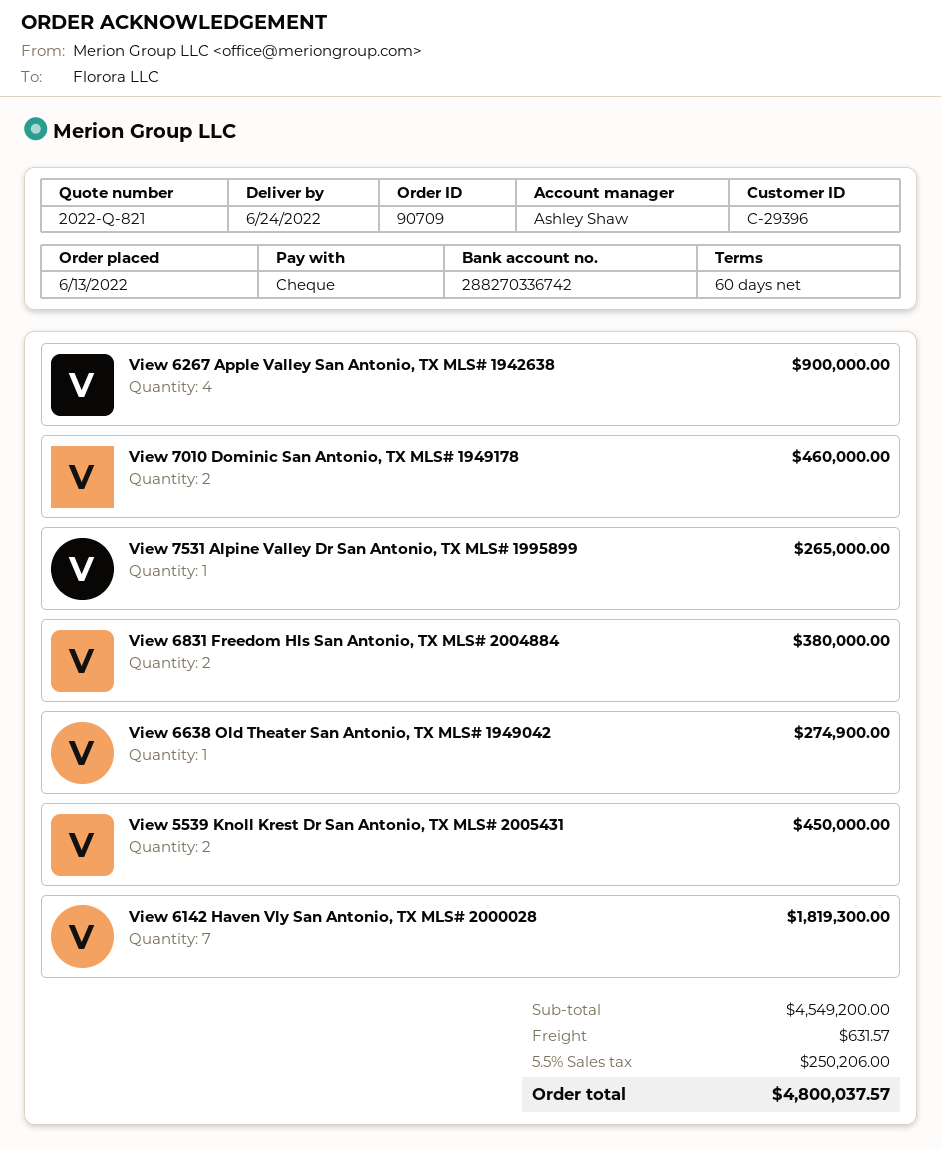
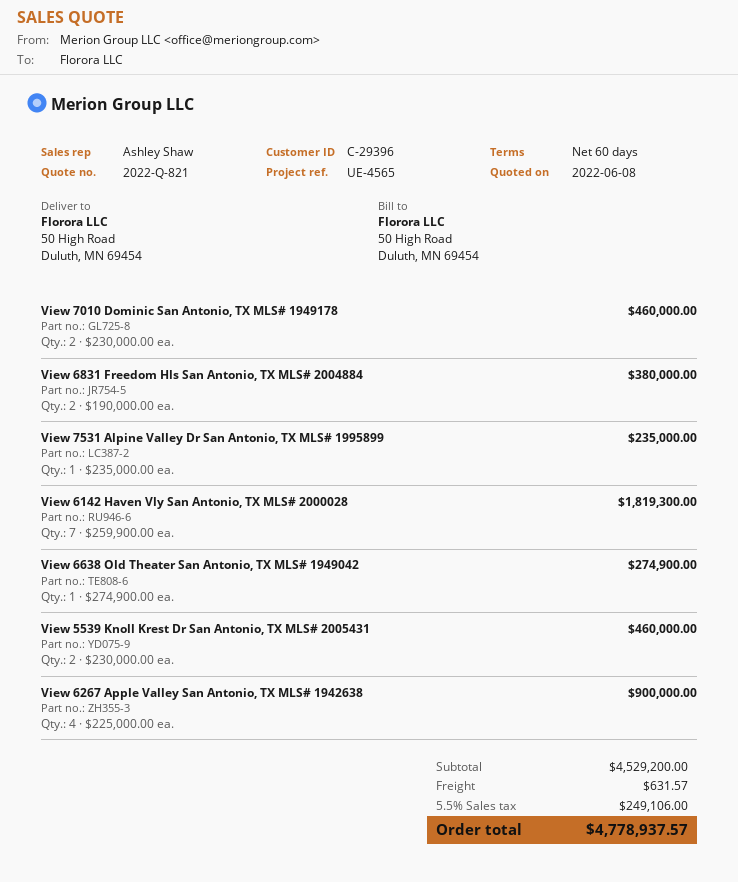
View 7531 Alpine Valley Dr San Antonio, TX MLS# 1995899: 1 for 265000.00 -> 1 for 235000.00
View 5539 Knoll Krest Dr San Antonio, TX MLS# 2005431: 2 for 450000.00 -> 2 for 460000.00
subtotal: 4549200.00 -> 4529200.00
tax: 5.5% = 250206.00 -> 5.5% = 249106.00
total: 4800037.57 -> 4778937.57

